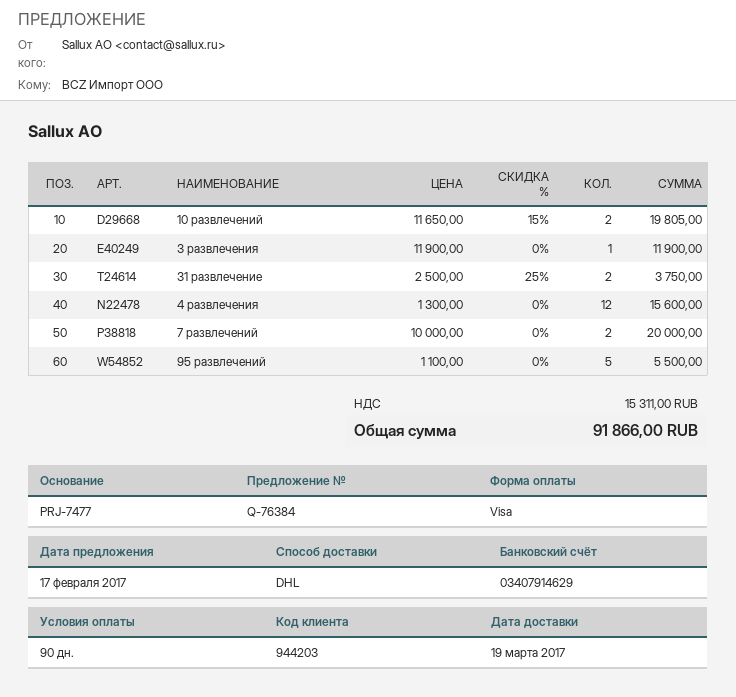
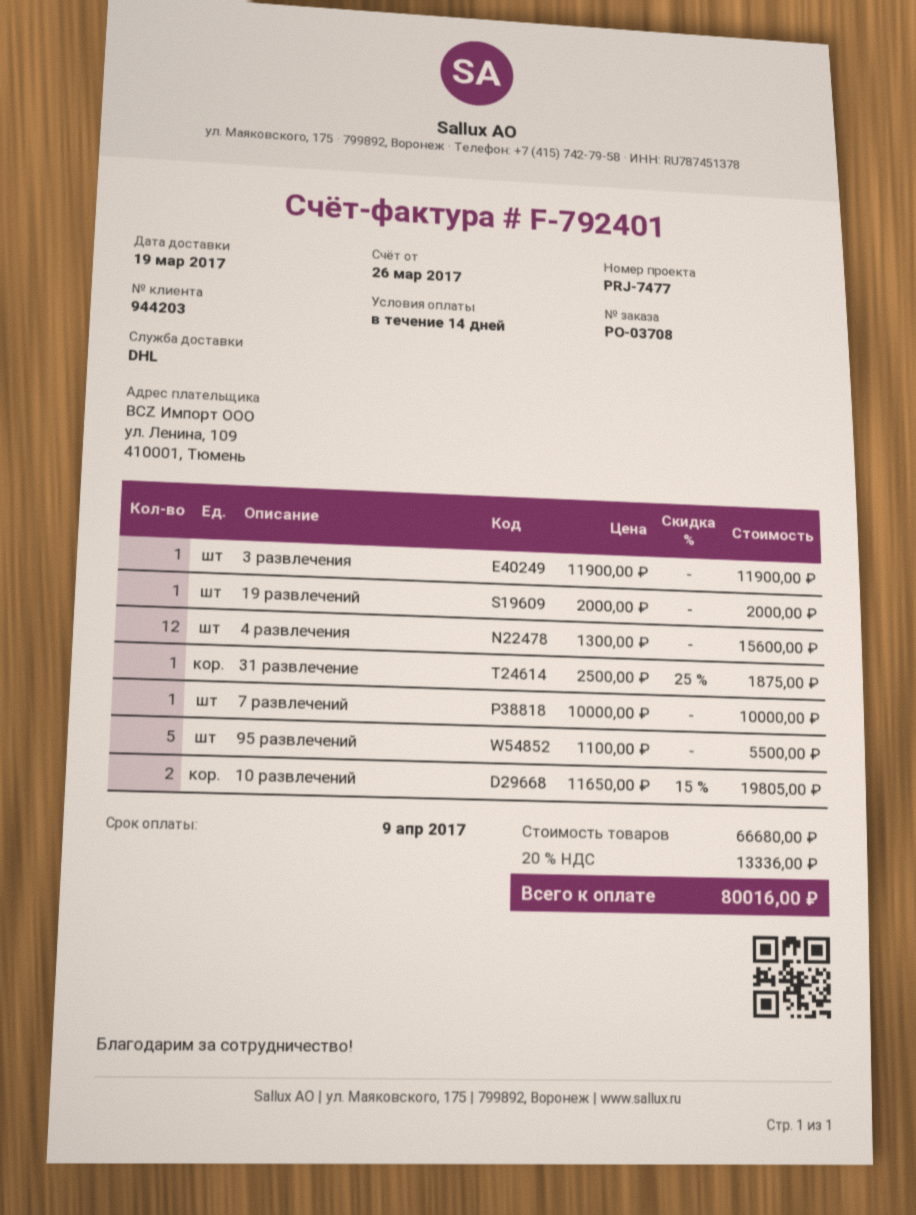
payment terms: 90 days -> 14 days
31 развлечение: 2 x 2500.00 - 25% = 3750.00 -> 1 x 2500.00 - 25% = 1875.00
7 развлечений: 2 x 10000.00 = 20000.00 -> 1 x 10000.00 = 10000.00
19 развлечений: none -> 1 x 2000.00 = 2000.00
tax: 15311.00 -> 13336.00
total: 91866.00 -> 80016.00

